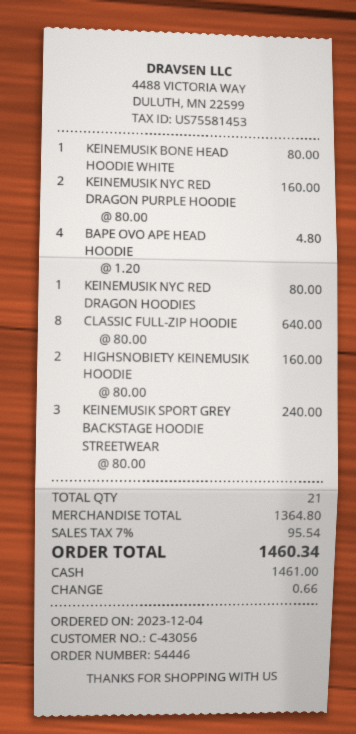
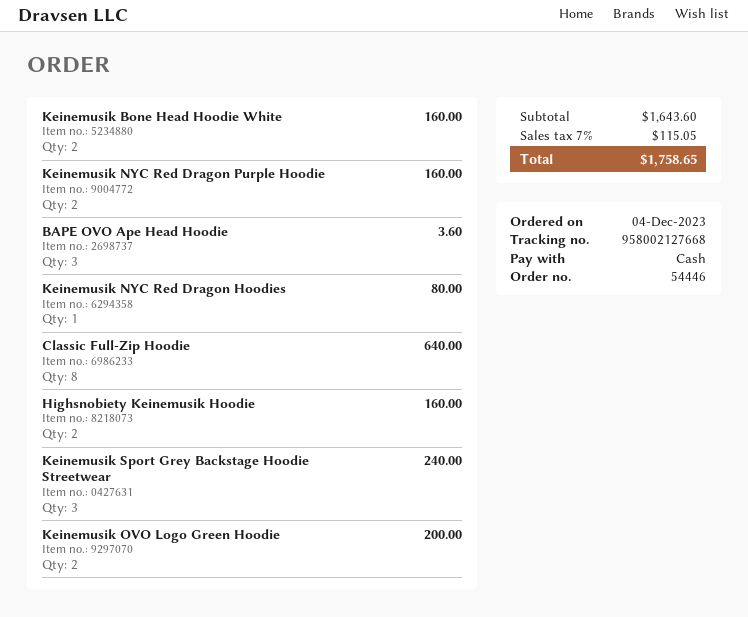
KEINEMUSIK BONE HEAD HOODIE WHITE: 1 for 80.00 -> 2 for 160.00
BAPE OVO APE HEAD HOODIE: 4 for 4.80 -> 3 for 3.60
Keinemusik OVO Logo Green Hoodie: none -> 2 for 200.00
subtotal: 1364.80 -> 1643.60
tax: 7% = 95.54 -> 7% = 115.05
total: 1460.34 -> 1758.65

